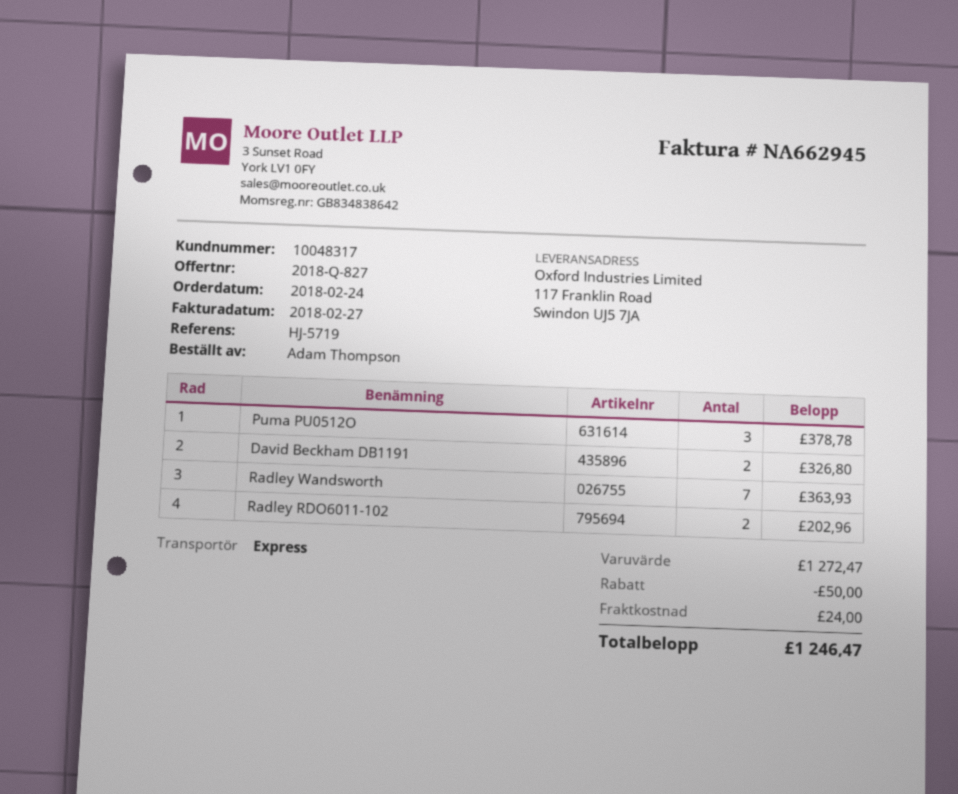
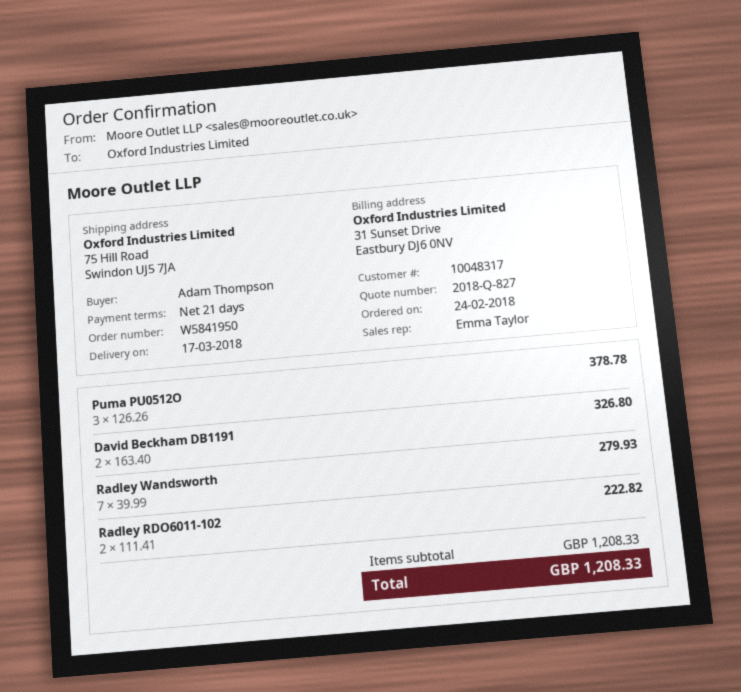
ship to: 117 Franklin Road, Swindon UJ5 7JA -> 75 Hill Road, Swindon UJ5 7JA
Radley Wandsworth: 7 for 363.93 -> 7 for 279.93
Radley RDO6011-102: 2 for 202.96 -> 2 for 222.82
subtotal: 1272.47 -> 1208.33
discount: 50.00 -> none
shipping: 24.00 -> none
total: 1246.47 -> 1208.33

